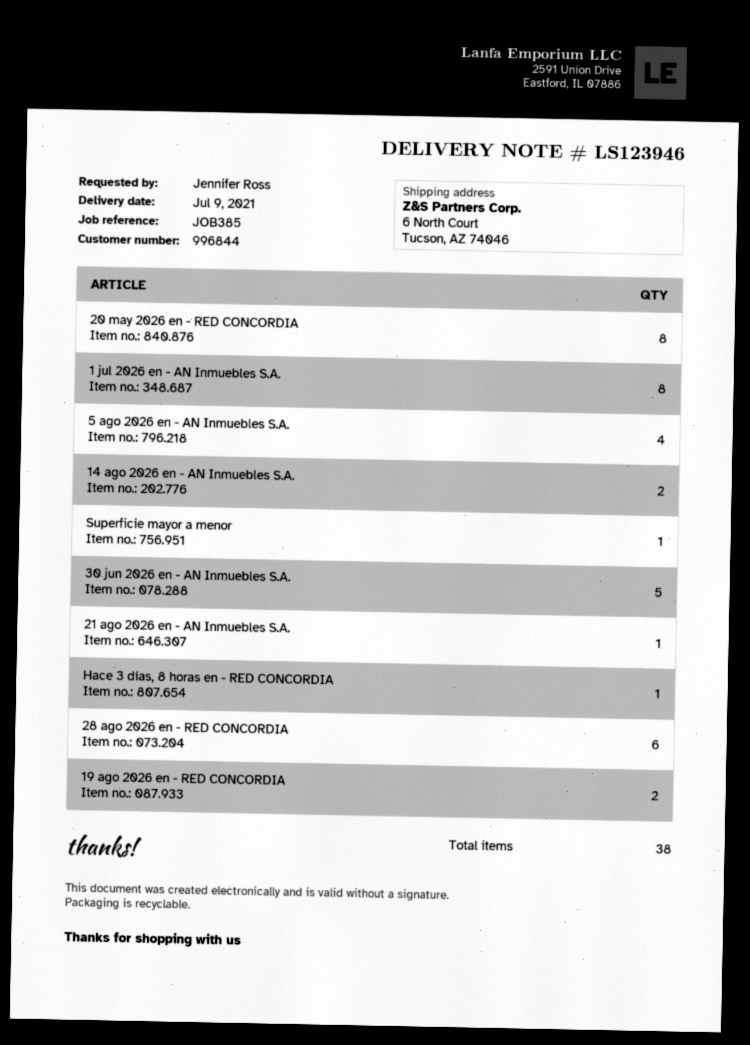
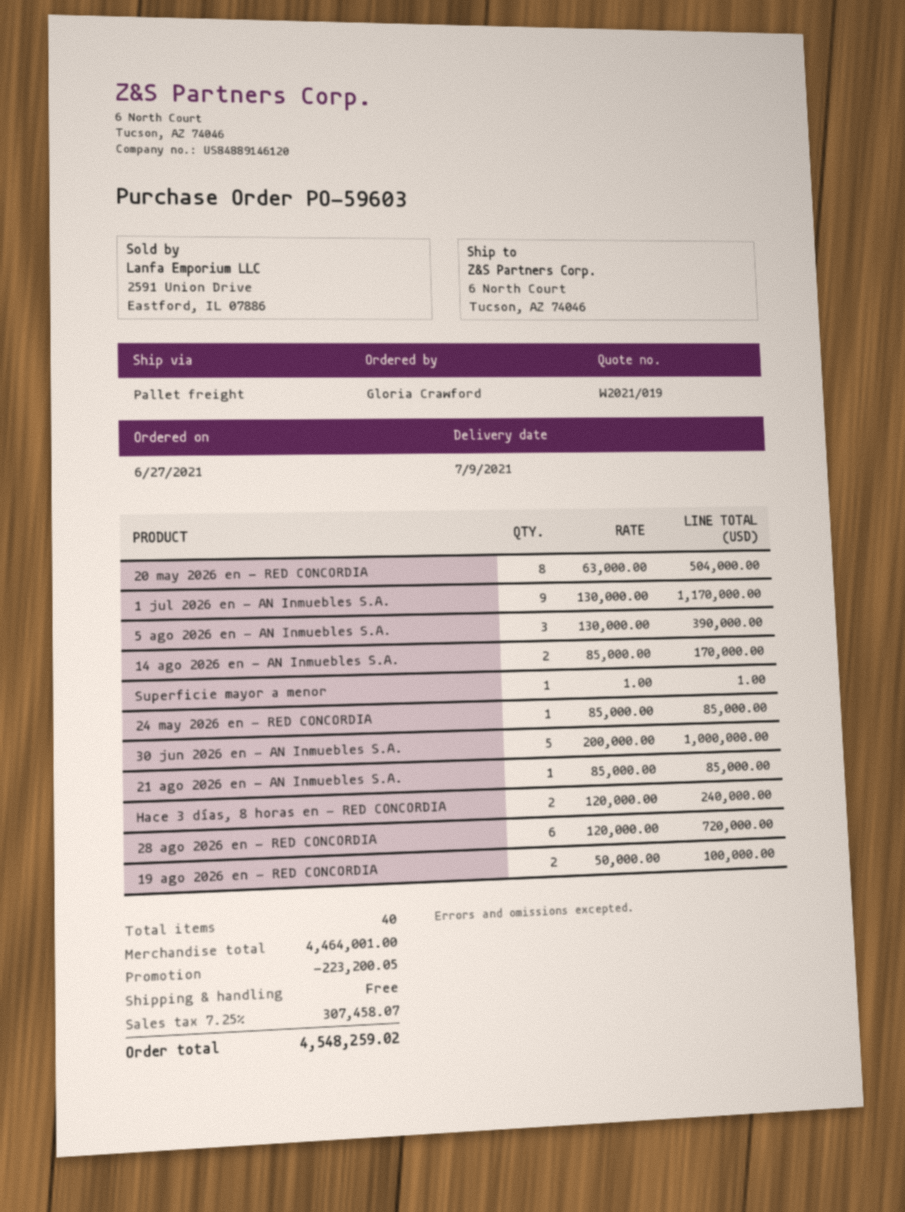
ordered by: Jennifer Ross -> Gloria Crawford
1 jul 2026 en - AN Inmuebles S.A.: 8 -> 9
5 ago 2026 en - AN Inmuebles S.A.: 4 -> 3
Hace 3 días, 8 horas en - RED CONCORDIA: 1 -> 2
24 may 2026 en - RED CONCORDIA: none -> 1
total quantity: 38 -> 40

